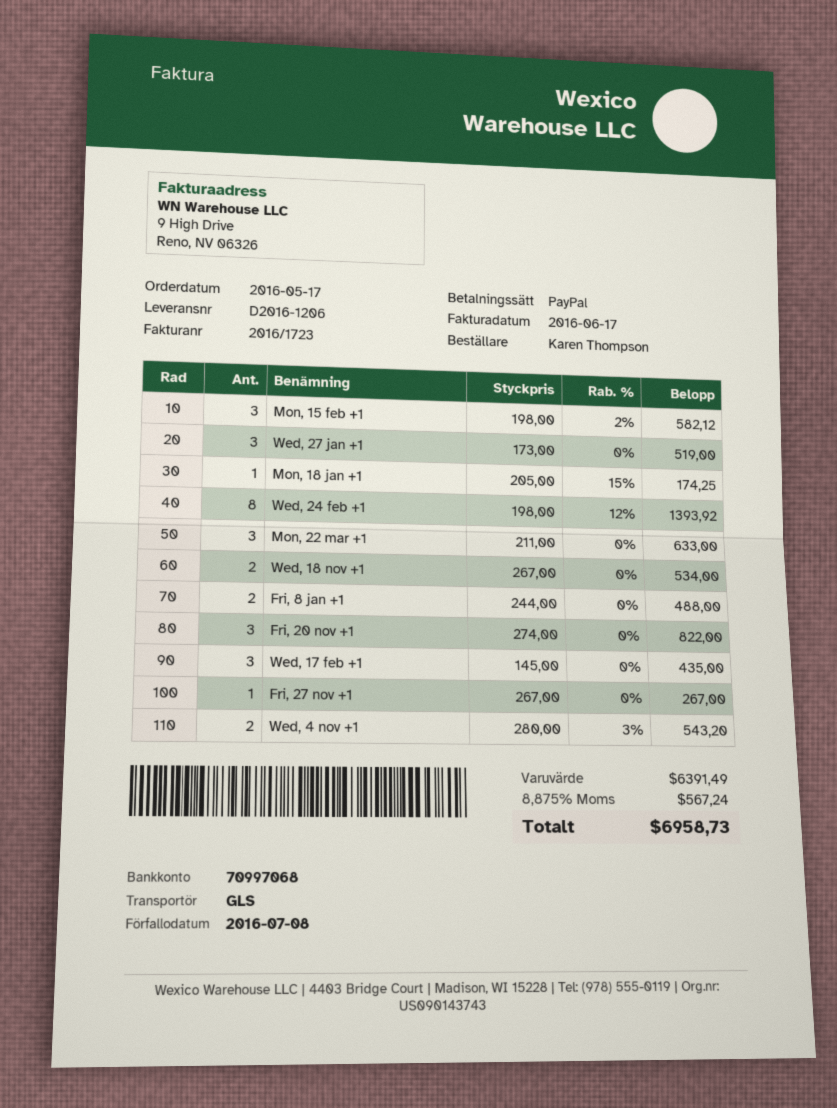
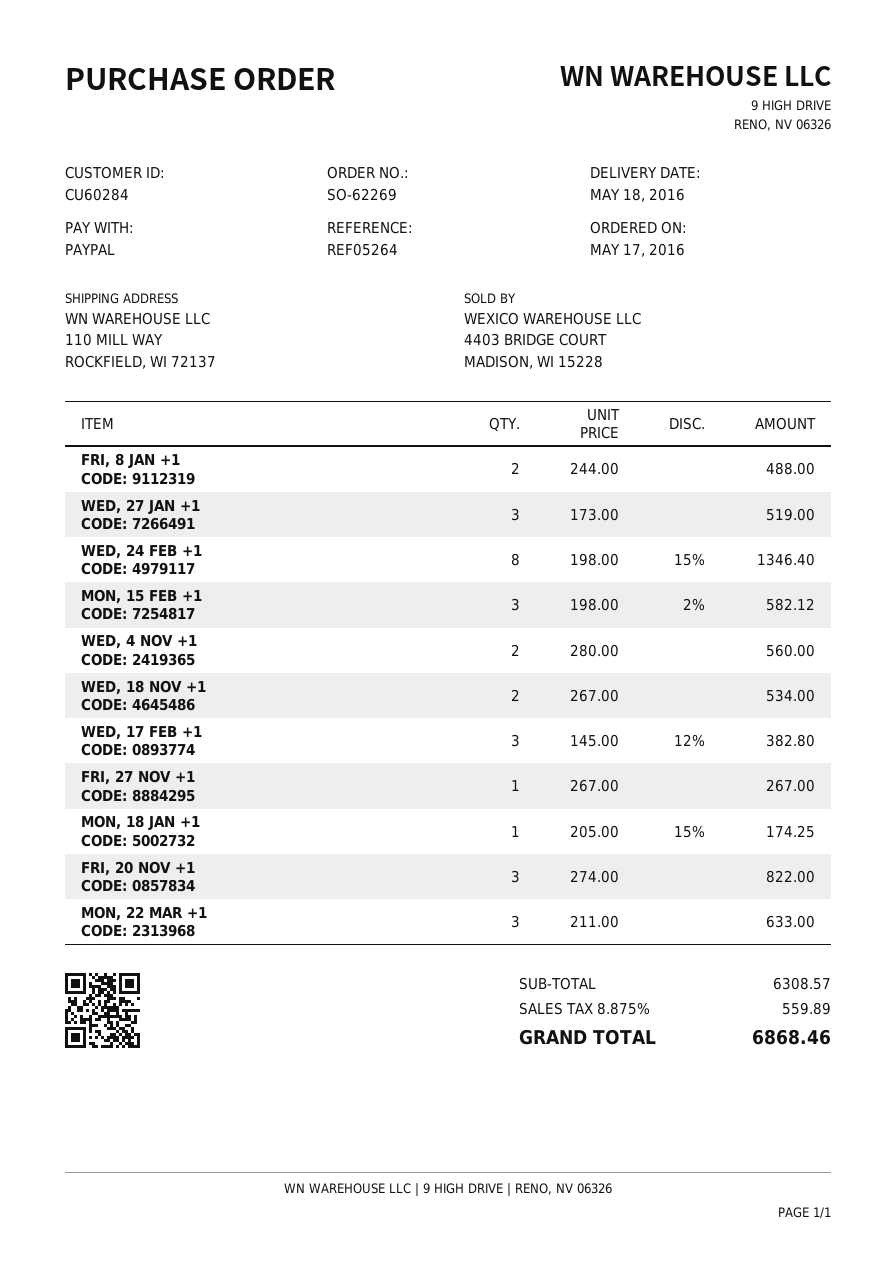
Wed, 24 feb +1: 8 x 198.00 - 12% = 1393.92 -> 8 x 198.00 - 15% = 1346.40
Wed, 17 feb +1: 3 x 145.00 = 435.00 -> 3 x 145.00 - 12% = 382.80
Wed, 4 nov +1: 2 x 280.00 - 3% = 543.20 -> 2 x 280.00 = 560.00
subtotal: 6391.49 -> 6308.57
tax: 8.875% = 567.24 -> 8.875% = 559.89
total: 6958.73 -> 6868.46

